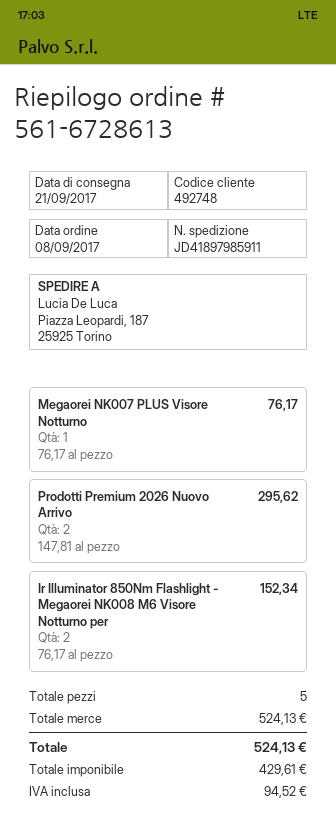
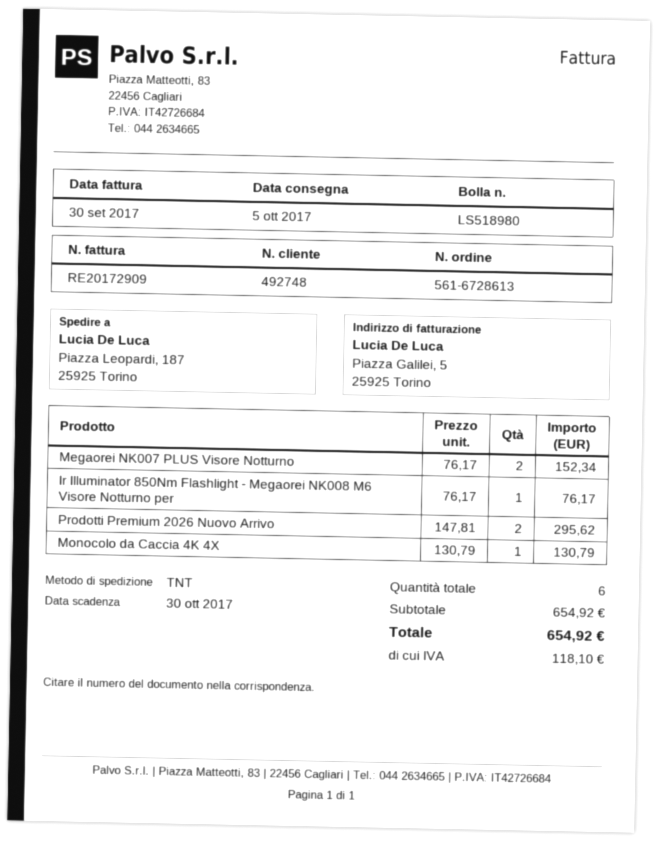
delivery date: 2017-09-21 -> 2017-10-05
Megaorei NK007 PLUS Visore Notturno: 1 x 76.17 = 76.17 -> 2 x 76.17 = 152.34
Ir Illuminator 850Nm Flashlight - Megaorei NK008 M6 Visore Notturno per: 2 x 76.17 = 152.34 -> 1 x 76.17 = 76.17
Monocolo da Caccia 4K 4X: none -> 1 x 130.79 = 130.79
total quantity: 5 -> 6
subtotal: 524.13 -> 654.92
tax: 94.52 -> 118.10
total: 524.13 -> 654.92

